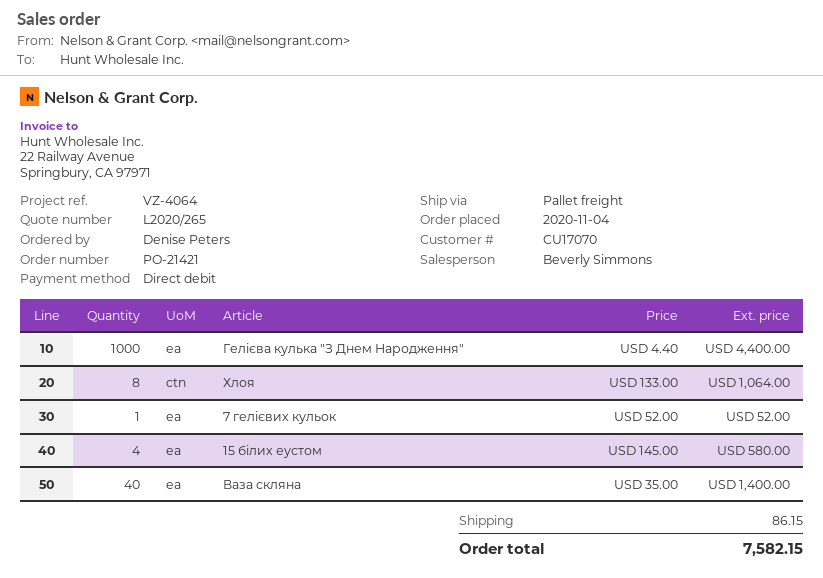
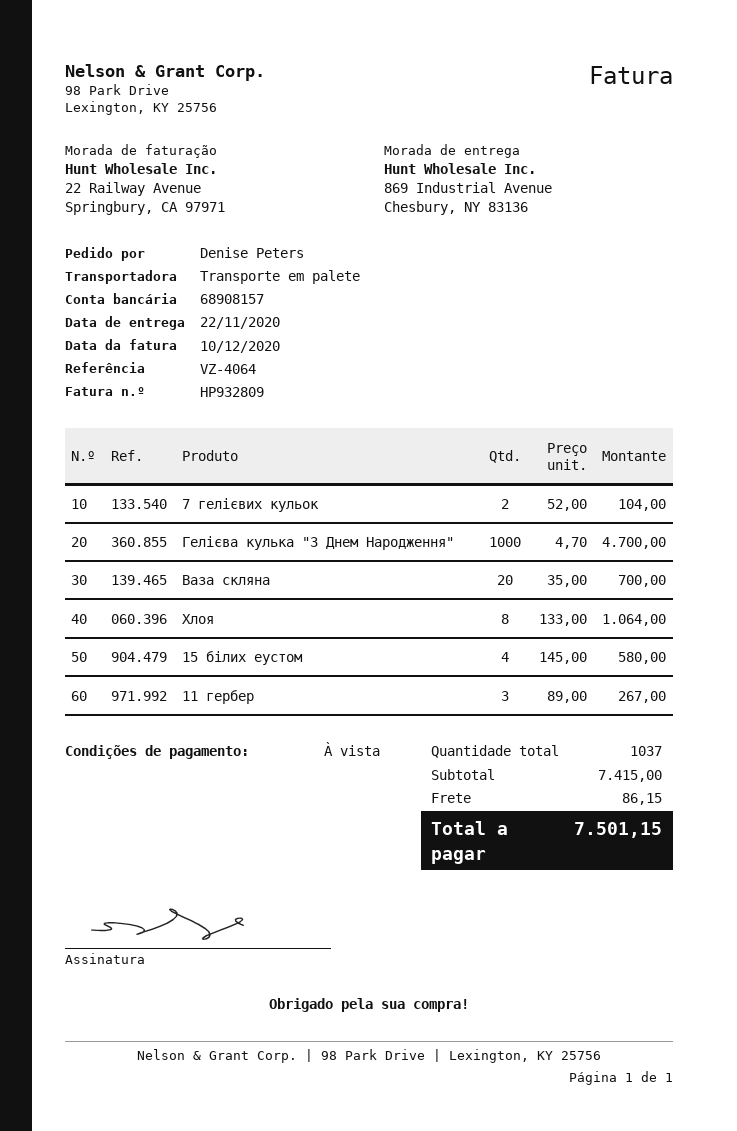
Гелієва кулька "З Днем Народження": 1000 x 4.40 = 4400.00 -> 1000 x 4.70 = 4700.00
7 гелієвих кульок: 1 x 52.00 = 52.00 -> 2 x 52.00 = 104.00
Ваза скляна: 40 x 35.00 = 1400.00 -> 20 x 35.00 = 700.00
11 гербер: none -> 3 x 89.00 = 267.00
total: 7582.15 -> 7501.15

